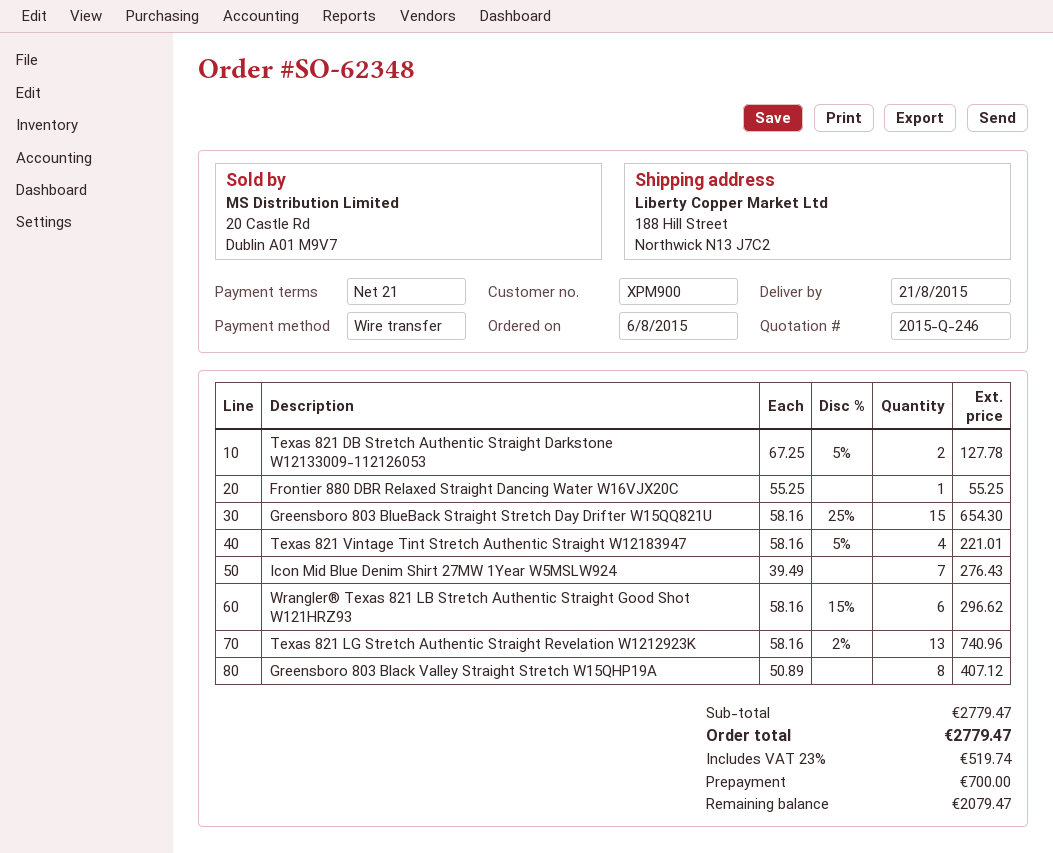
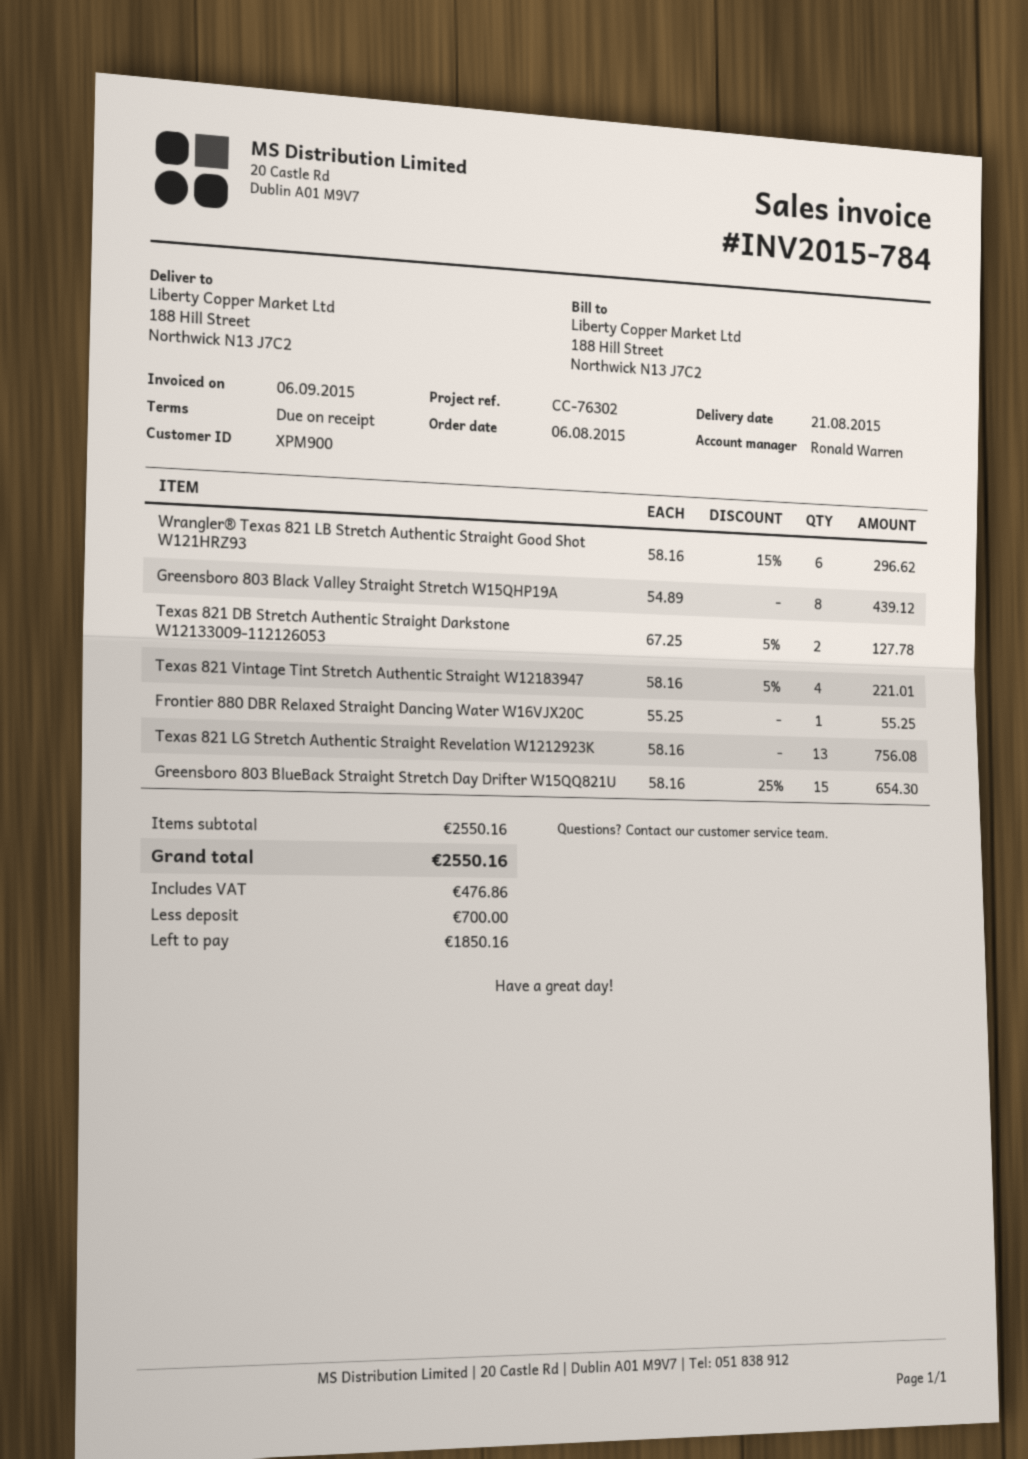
payment terms: 21 days -> on receipt
Icon Mid Blue Denim Shirt 27MW 1Year W5MSLW924: 7 x 39.49 = 276.43 -> none
Texas 821 LG Stretch Authentic Straight Revelation W1212923K: 13 x 58.16 - 2% = 740.96 -> 13 x 58.16 = 756.08
Greensboro 803 Black Valley Straight Stretch W15QHP19A: 8 x 50.89 = 407.12 -> 8 x 54.89 = 439.12
subtotal: 2779.47 -> 2550.16
tax: 519.74 -> 476.86
total: 2779.47 -> 2550.16
balance: 2079.47 -> 1850.16

